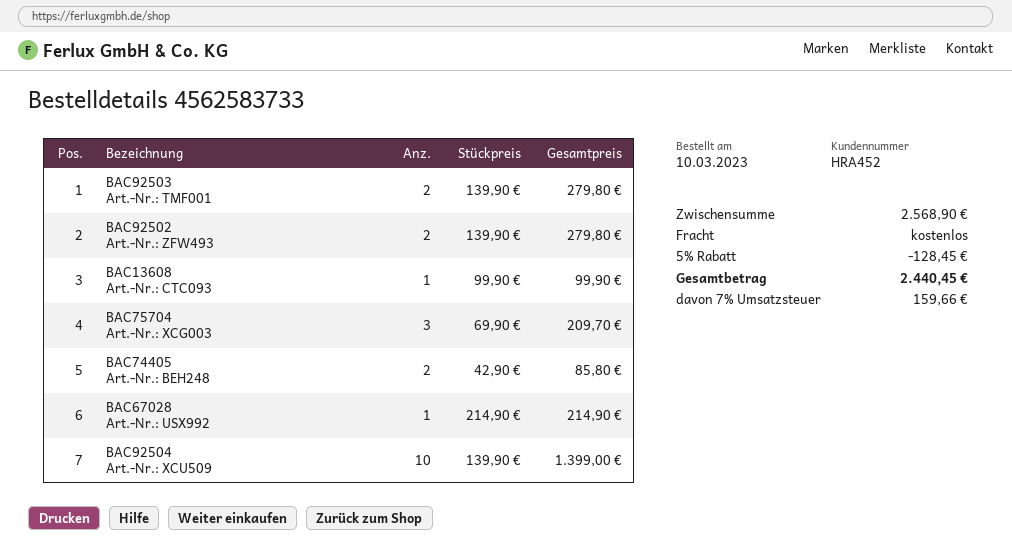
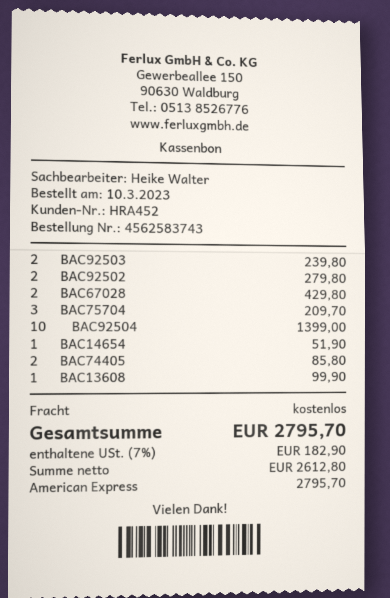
order number: 4562583733 -> 4562583743
BAC92503: 2 for 279.80 -> 2 for 239.80
BAC67028: 1 for 214.90 -> 2 for 429.80
BAC14654: none -> 1 for 51.90
discount: 5% = 128.45 -> none
tax: 7% = 159.66 -> 7% = 182.90
total: 2440.45 -> 2795.70

